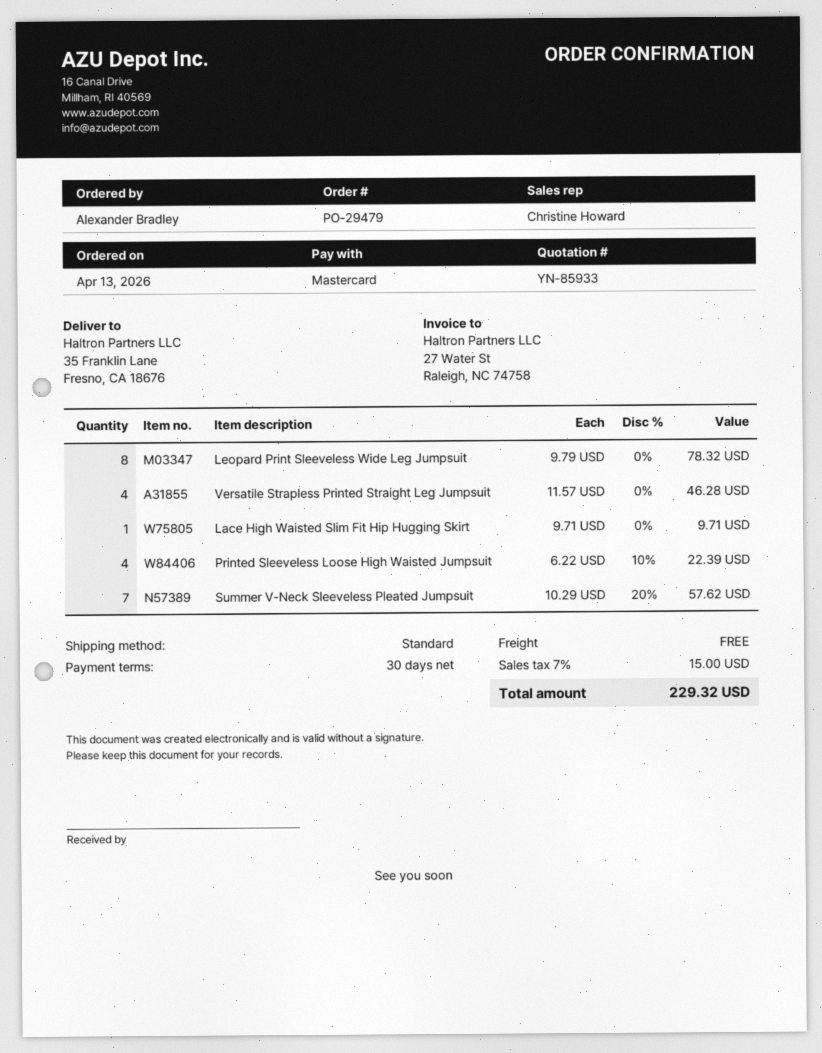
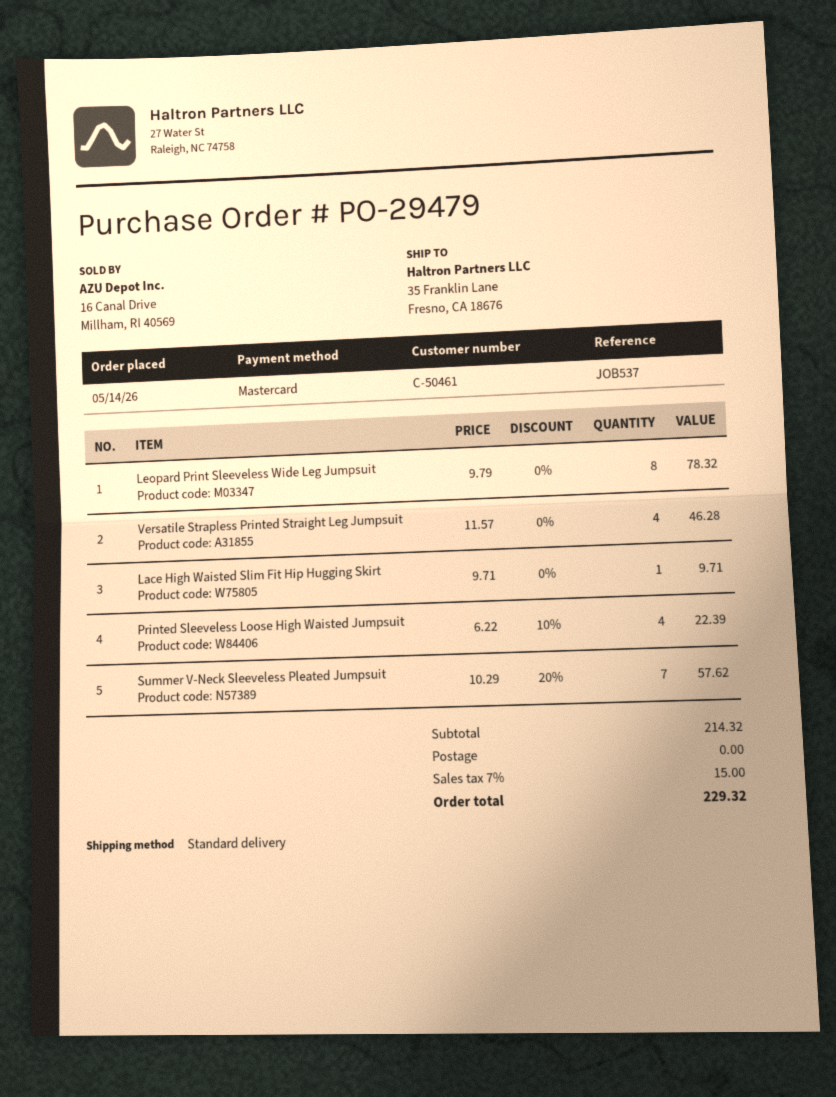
order date: 2026-04-13 -> 2026-05-14

